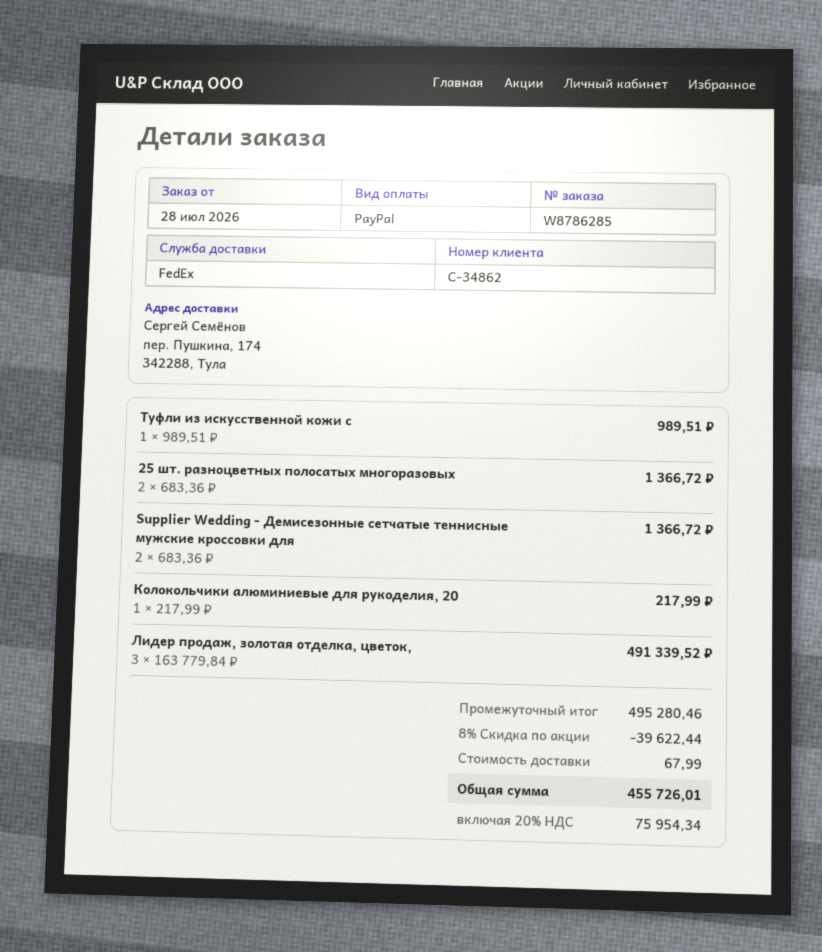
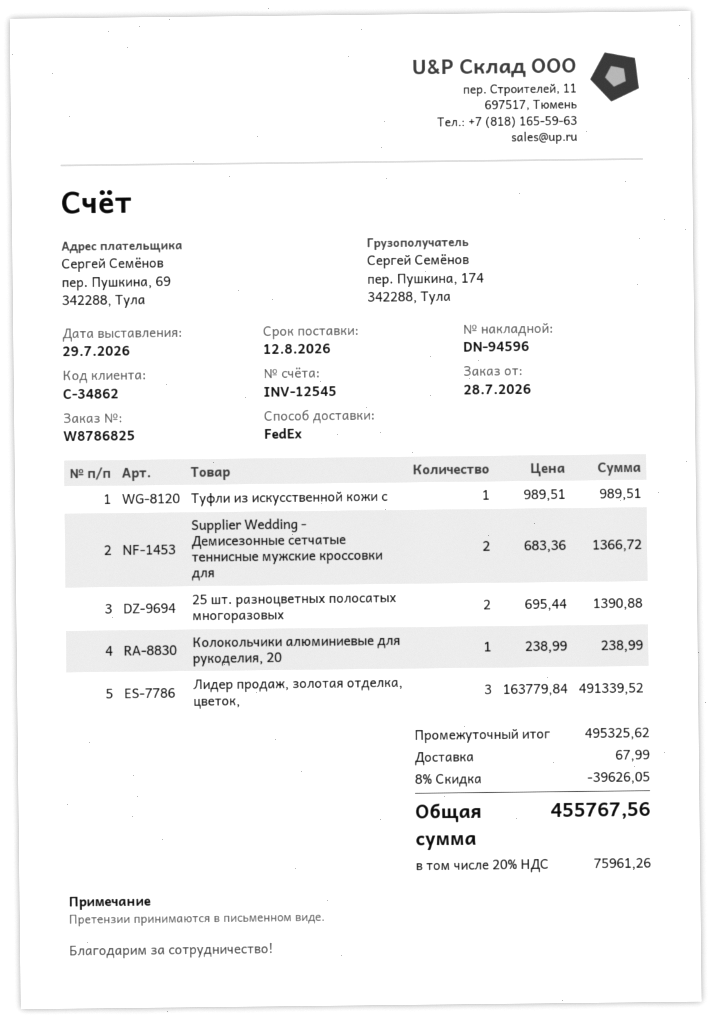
order number: W8786285 -> W8786825
25 шт. разноцветных полосатых многоразовых: 2 x 683.36 = 1366.72 -> 2 x 695.44 = 1390.88
Колокольчики алюминиевые для рукоделия, 20: 1 x 217.99 = 217.99 -> 1 x 238.99 = 238.99
subtotal: 495280.46 -> 495325.62
discount: 8% = 39622.44 -> 8% = 39626.05
tax: 20% = 75954.34 -> 20% = 75961.26
total: 455726.01 -> 455767.56

